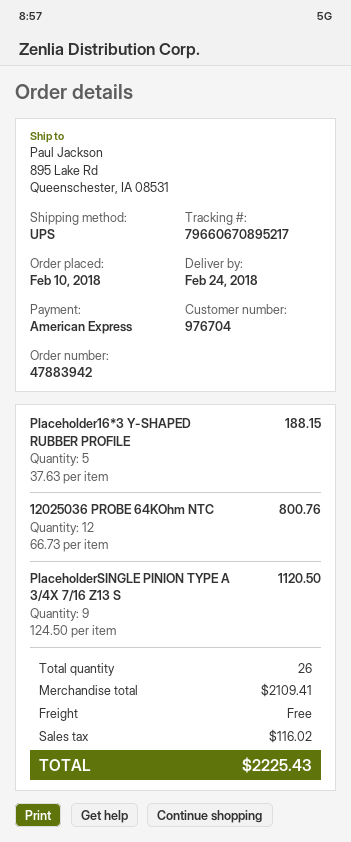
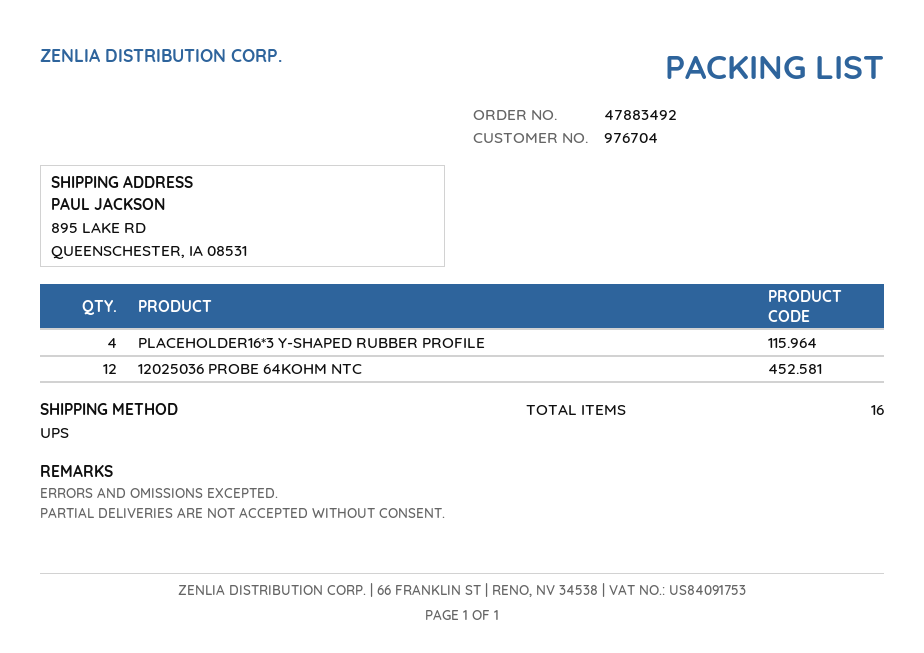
order number: 47883942 -> 47883492
Placeholder16*3 Y-SHAPED RUBBER PROFILE: 5 -> 4
PlaceholderSINGLE PINION TYPE A 3/4X 7/16 Z13 S: 9 -> none
total quantity: 26 -> 16

